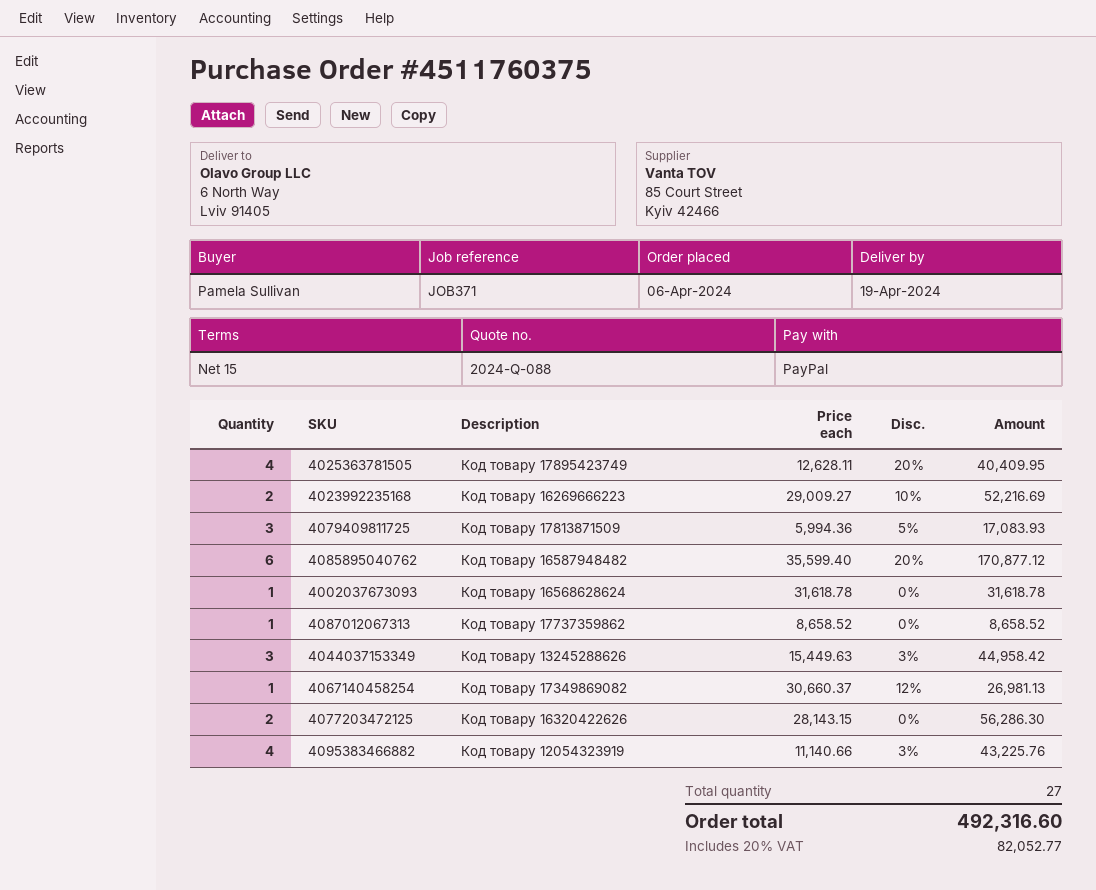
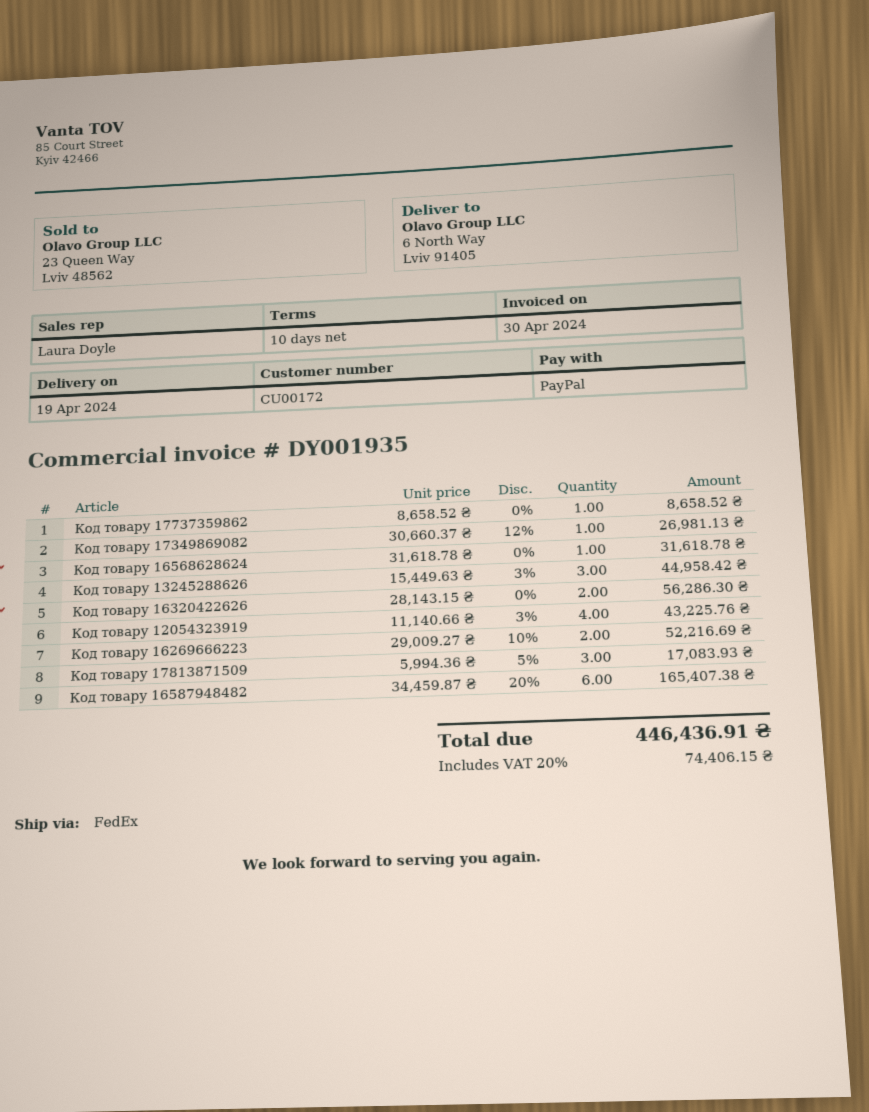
payment terms: 15 days -> 10 days
Код товару 17895423749: 4 x 12628.11 - 20% = 40409.95 -> none
Код товару 16587948482: 6 x 35599.40 - 20% = 170877.12 -> 6 x 34459.87 - 20% = 165407.38
tax: 20% = 82052.77 -> 20% = 74406.15
total: 492316.60 -> 446436.91

